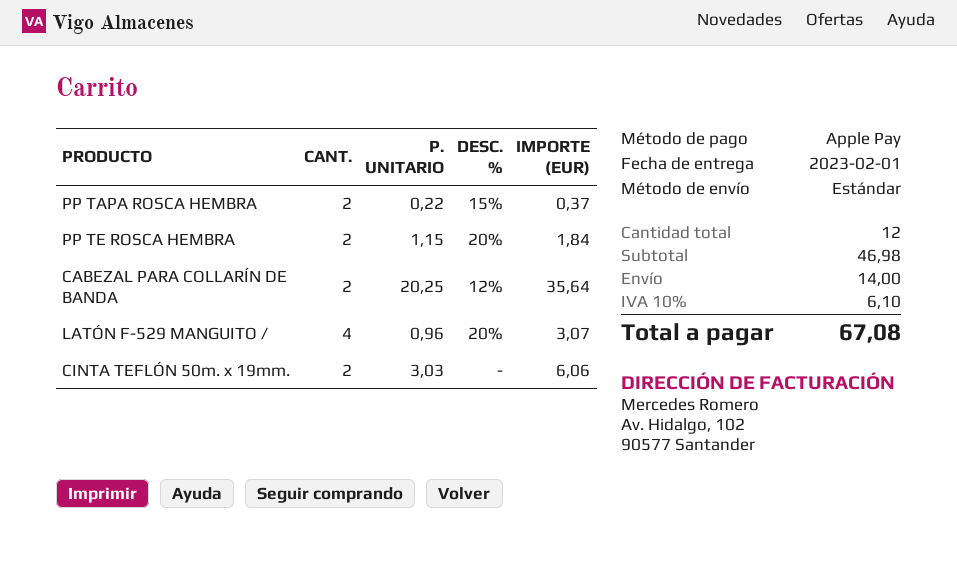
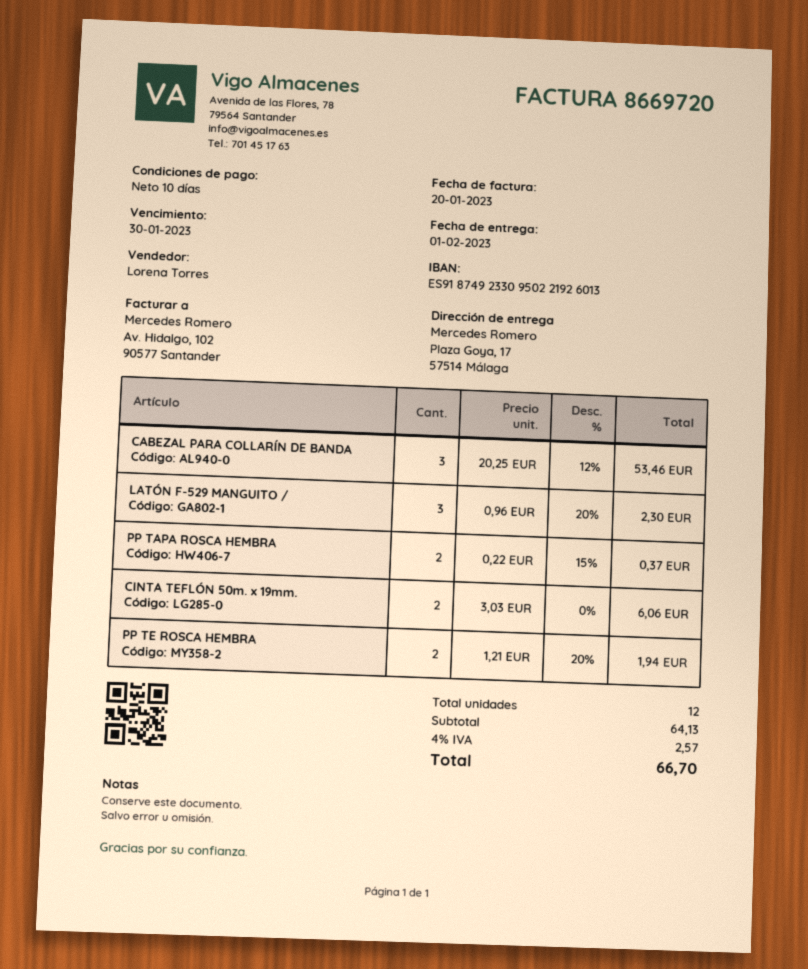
PP TE ROSCA HEMBRA: 2 x 1.15 - 20% = 1.84 -> 2 x 1.21 - 20% = 1.94
CABEZAL PARA COLLARÍN DE BANDA: 2 x 20.25 - 12% = 35.64 -> 3 x 20.25 - 12% = 53.46
LATÓN F-529 MANGUITO /: 4 x 0.96 - 20% = 3.07 -> 3 x 0.96 - 20% = 2.30
subtotal: 46.98 -> 64.13
shipping: 14.00 -> none
tax: 10% = 6.10 -> 4% = 2.57
total: 67.08 -> 66.70

